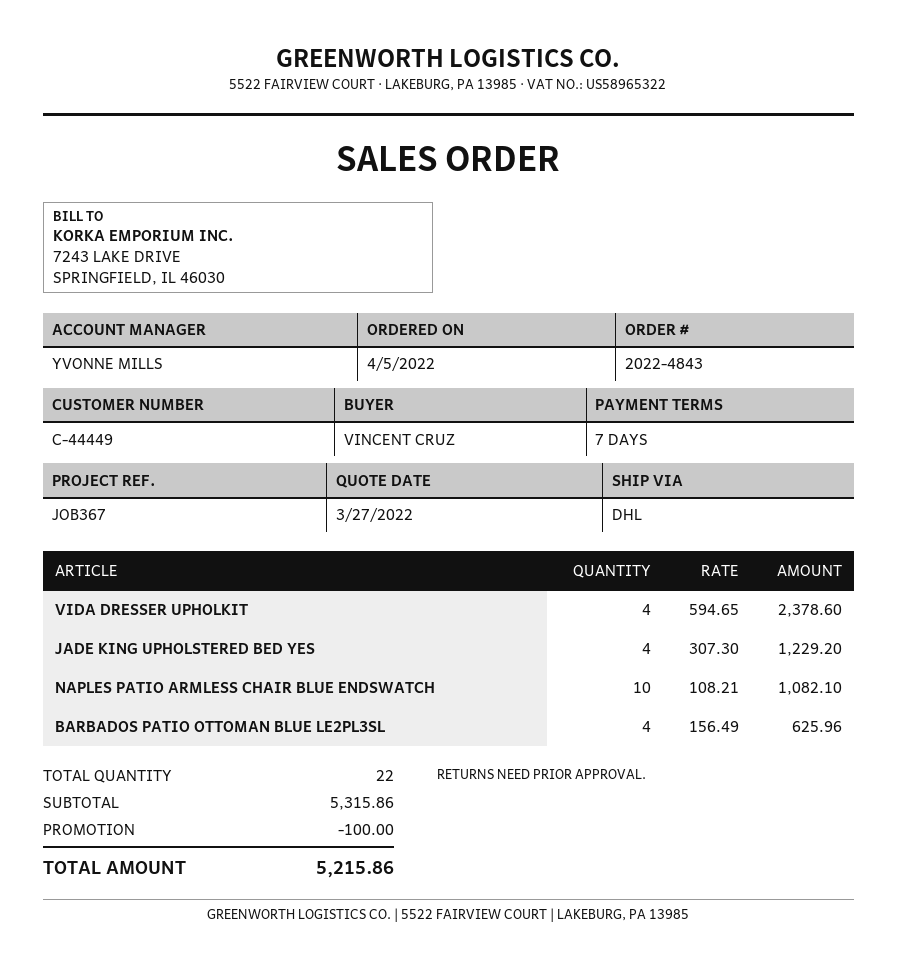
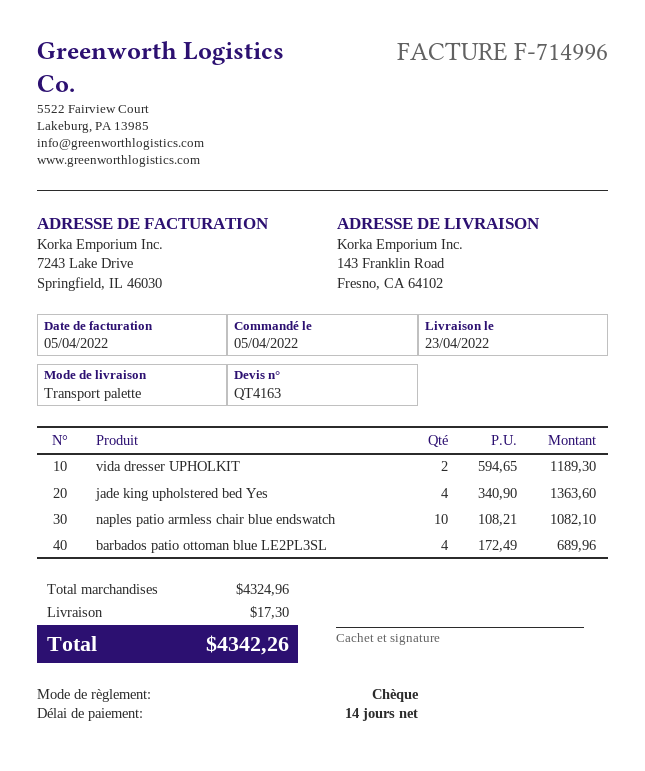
payment terms: 7 days -> 14 days
shipping method: DHL -> pallet freight
VIDA DRESSER UPHOLKIT: 4 x 594.65 = 2378.60 -> 2 x 594.65 = 1189.30
JADE KING UPHOLSTERED BED YES: 4 x 307.30 = 1229.20 -> 4 x 340.90 = 1363.60
BARBADOS PATIO OTTOMAN BLUE LE2PL3SL: 4 x 156.49 = 625.96 -> 4 x 172.49 = 689.96
subtotal: 5315.86 -> 4324.96
discount: 100.00 -> none
shipping: none -> 17.30
total: 5215.86 -> 4342.26

